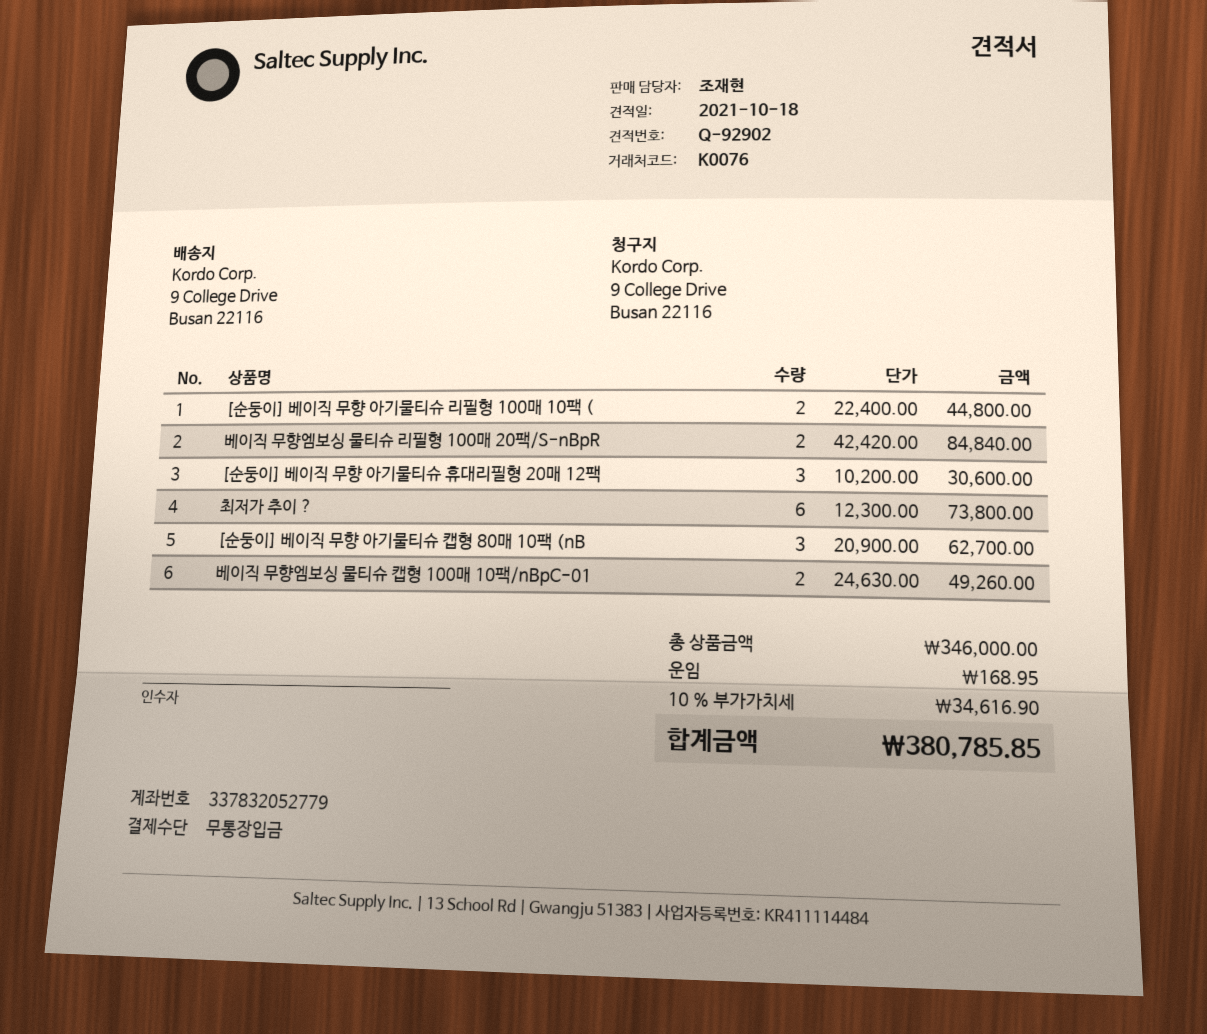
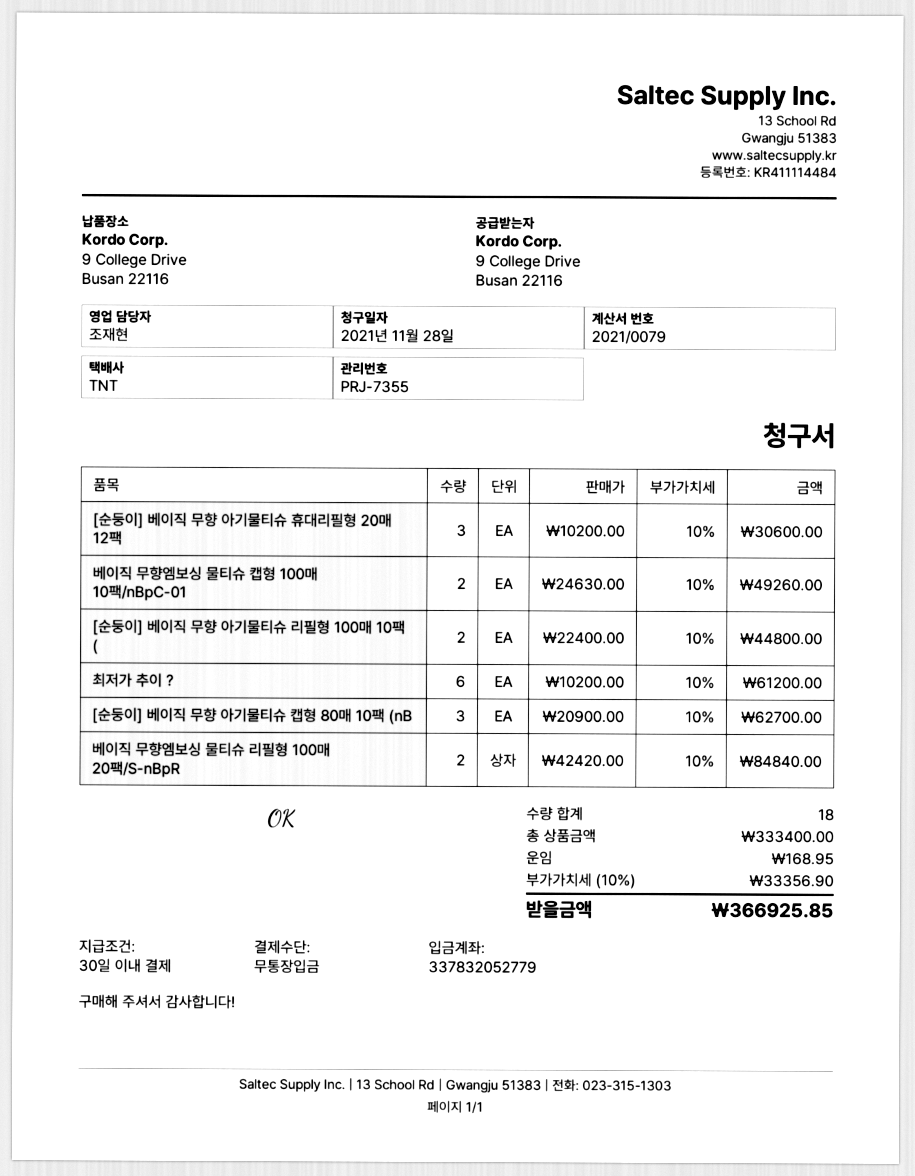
최저가 추이 ?: 6 x 12300.00 = 73800.00 -> 6 x 10200.00 = 61200.00
subtotal: 346000.00 -> 333400.00
tax: 10% = 34616.90 -> 10% = 33356.90
total: 380785.85 -> 366925.85

